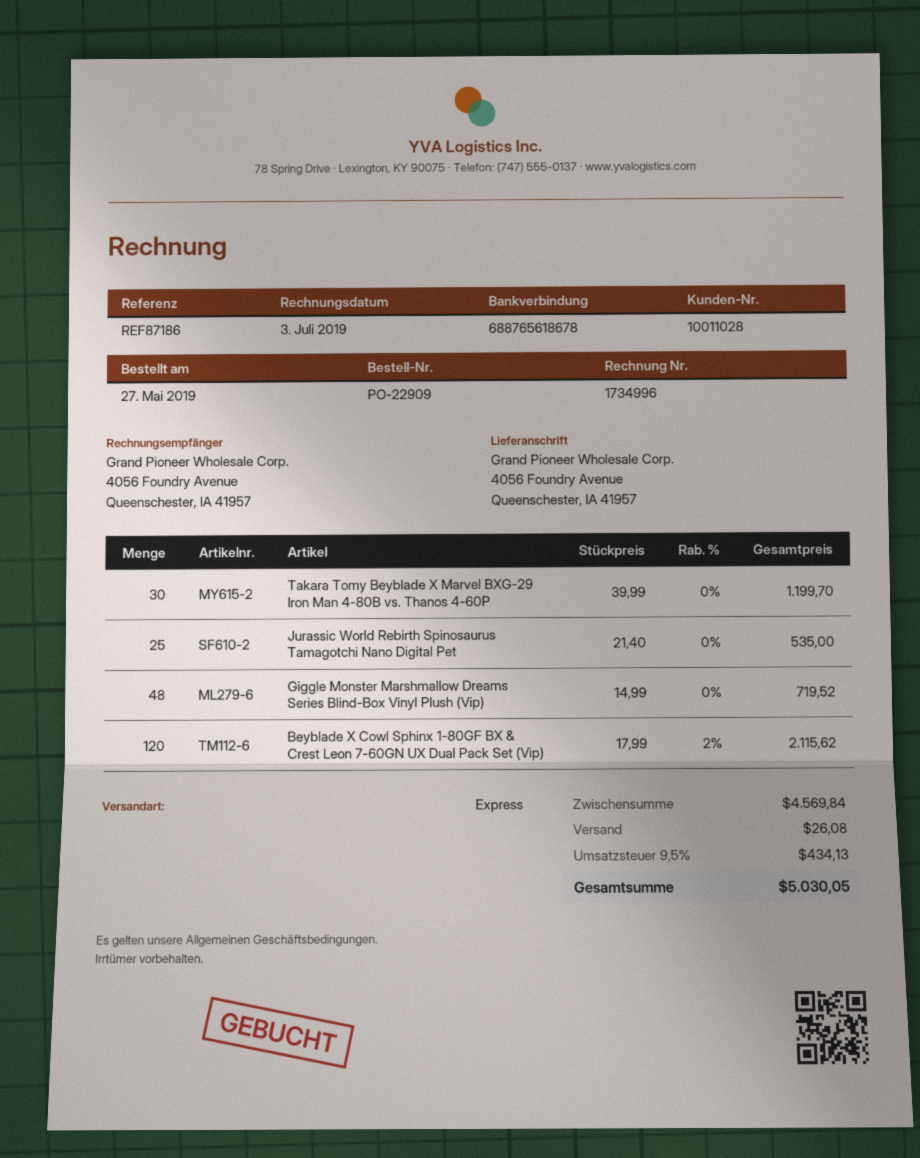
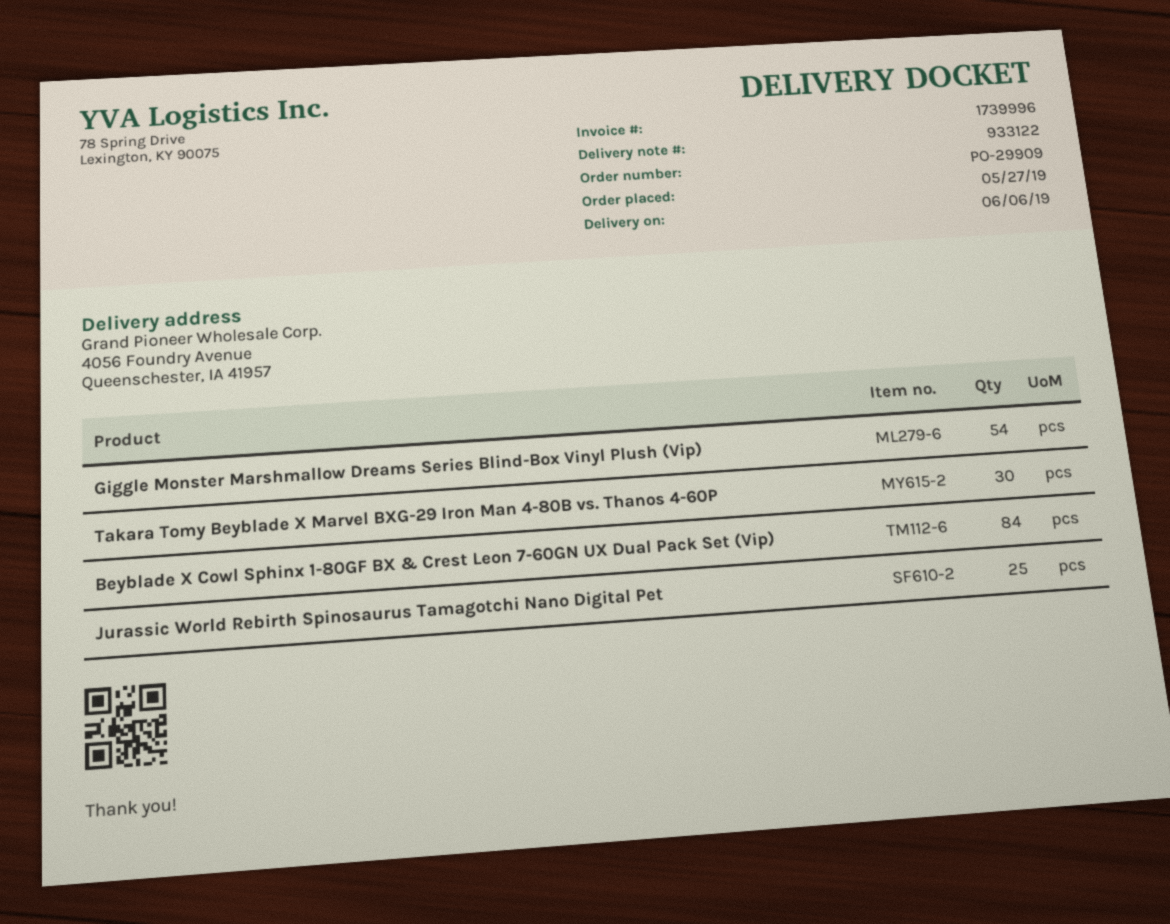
order number: PO-22909 -> PO-29909
invoice number: 1734996 -> 1739996
Giggle Monster Marshmallow Dreams Series Blind-Box Vinyl Plush (Vip): 48 -> 54
Beyblade X Cowl Sphinx 1-80GF BX & Crest Leon 7-60GN UX Dual Pack Set (Vip): 120 -> 84

